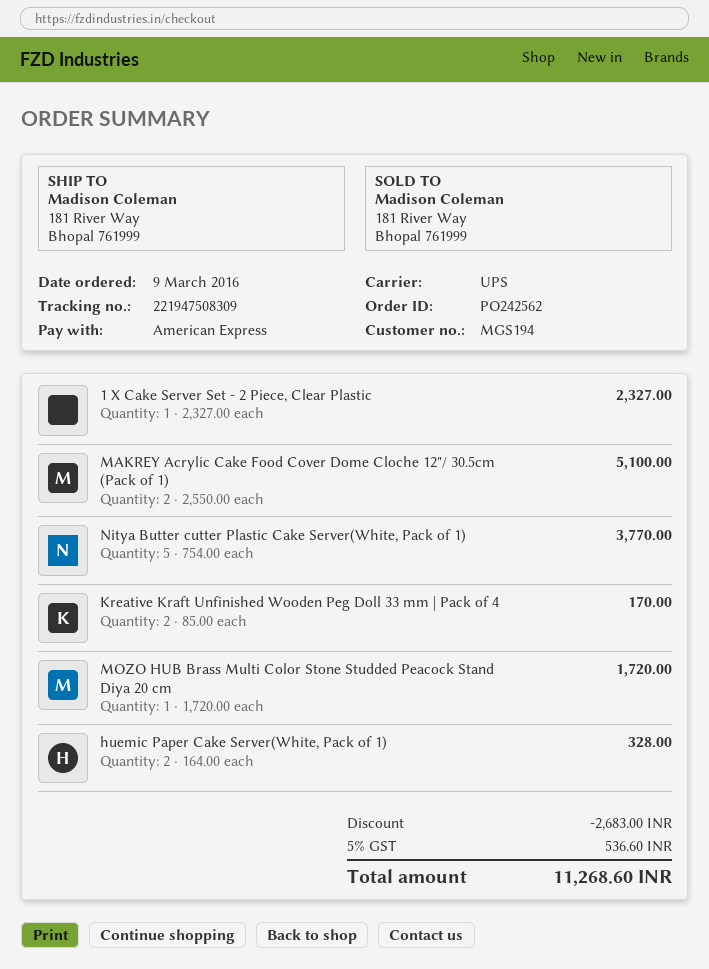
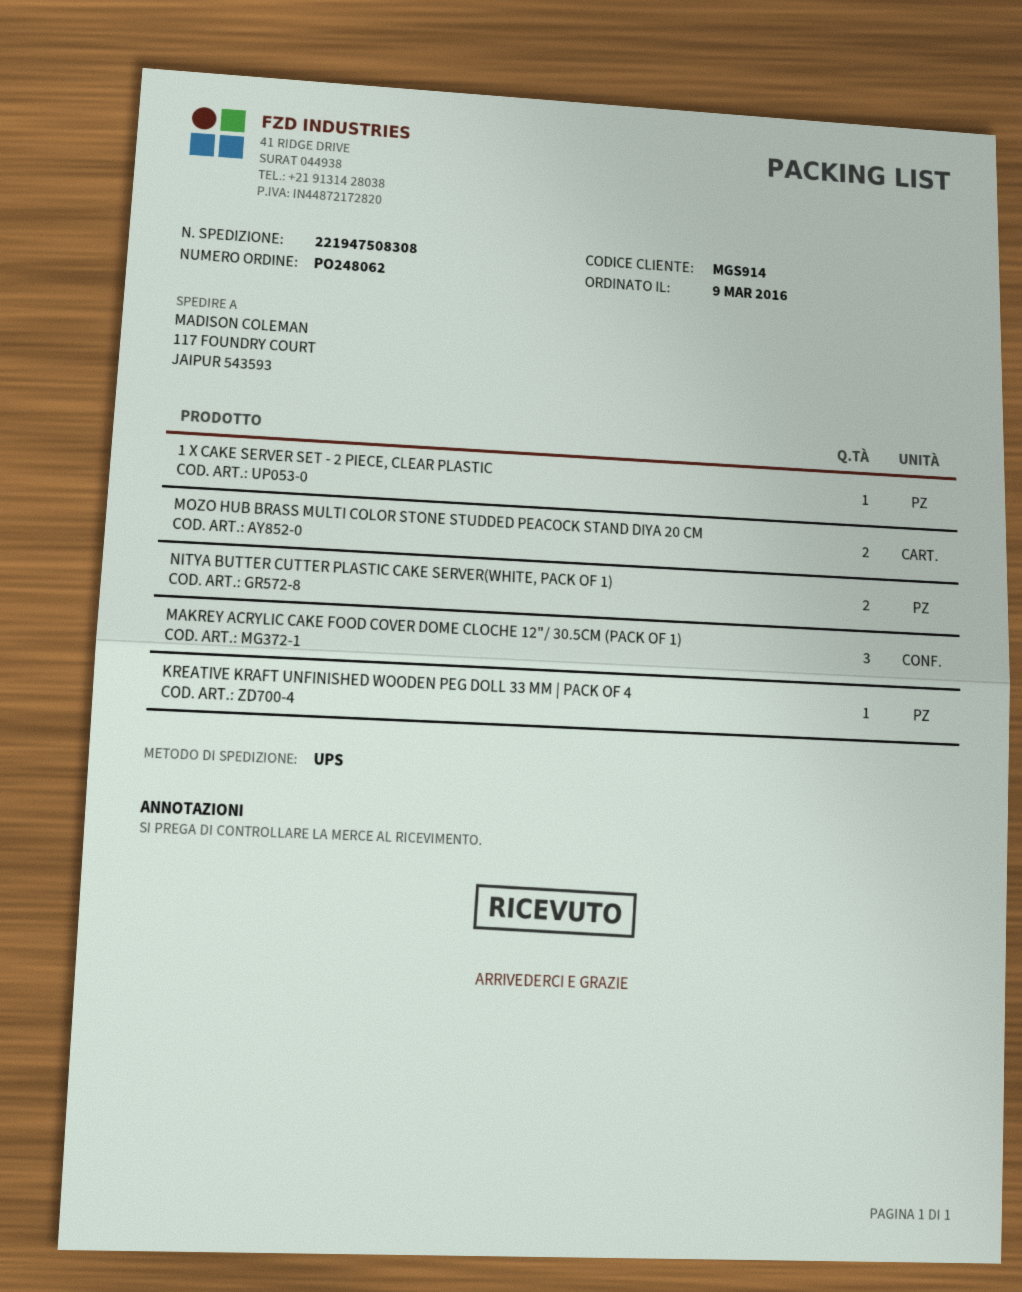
order number: PO242562 -> PO248062
customer number: MGS194 -> MGS914
tracking number: 221947508309 -> 221947508308
ship to: 181 River Way, Bhopal 761999 -> 117 FOUNDRY COURT, JAIPUR 543593
MAKREY Acrylic Cake Food Cover Dome Cloche 12"/ 30.5cm (Pack of 1): 2 -> 3
Nitya Butter cutter Plastic Cake Server(White, Pack of 1): 5 -> 2
Kreative Kraft Unfinished Wooden Peg Doll 33 mm | Pack of 4: 2 -> 1
MOZO HUB Brass Multi Color Stone Studded Peacock Stand Diya 20 cm: 1 -> 2
huemic Paper Cake Server(White, Pack of 1): 2 -> none

